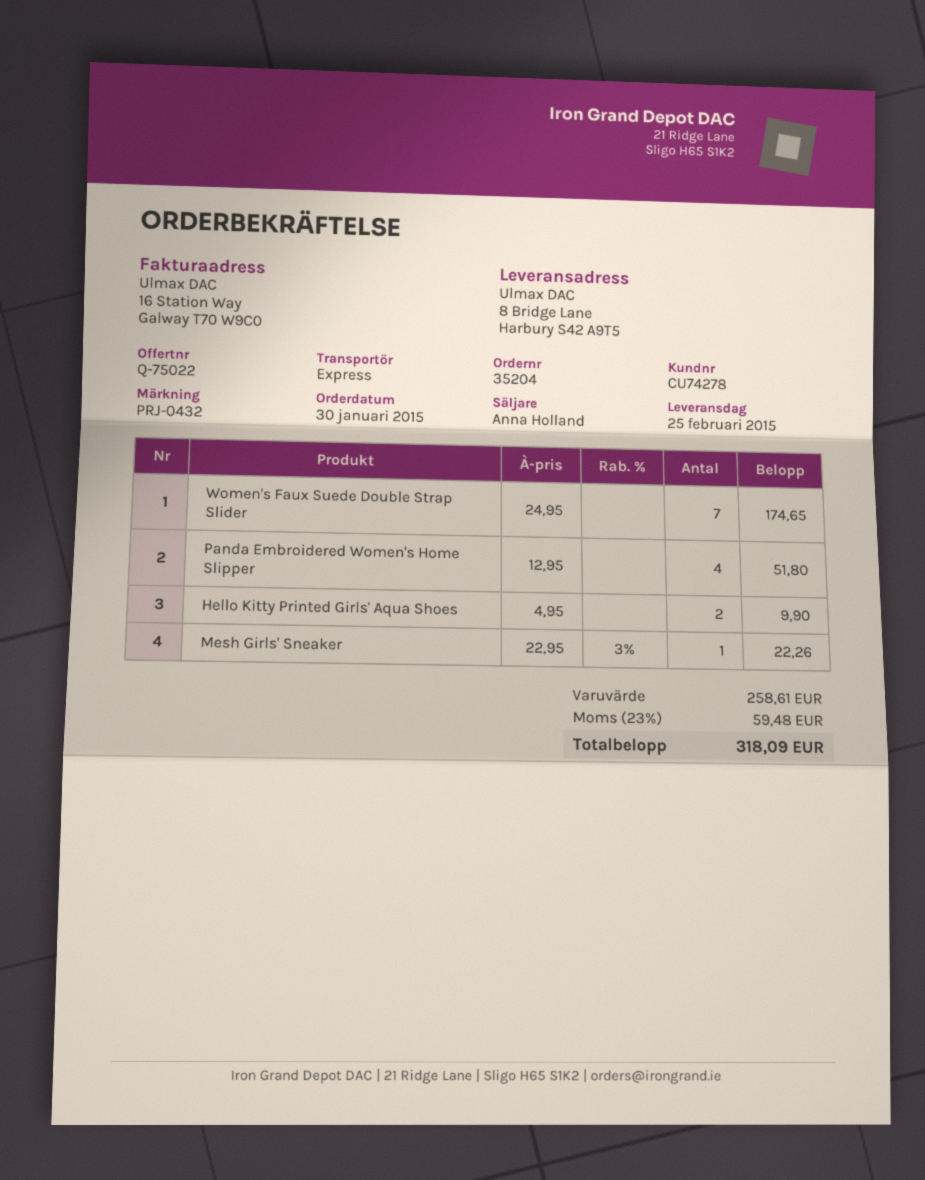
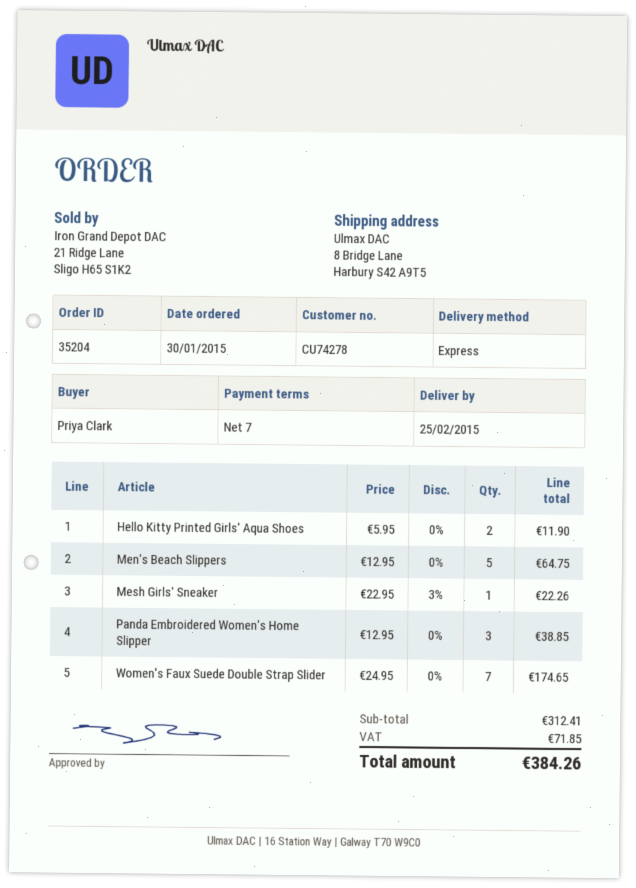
Panda Embroidered Women's Home Slipper: 4 x 12.95 = 51.80 -> 3 x 12.95 = 38.85
Hello Kitty Printed Girls' Aqua Shoes: 2 x 4.95 = 9.90 -> 2 x 5.95 = 11.90
Men's Beach Slippers: none -> 5 x 12.95 = 64.75
subtotal: 258.61 -> 312.41
tax: 59.48 -> 71.85
total: 318.09 -> 384.26

